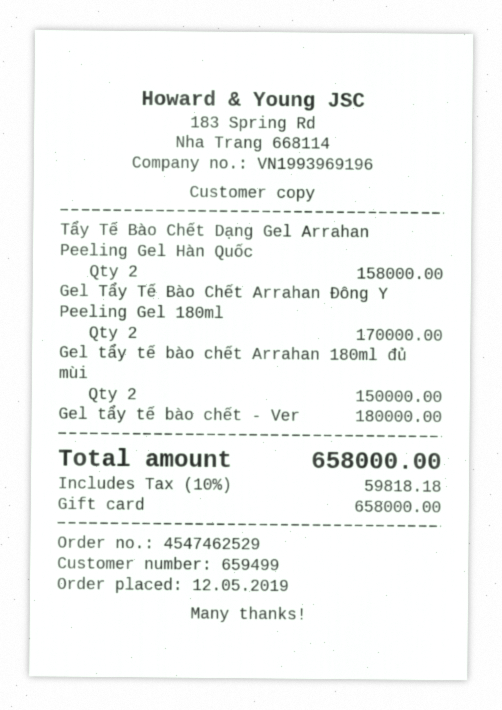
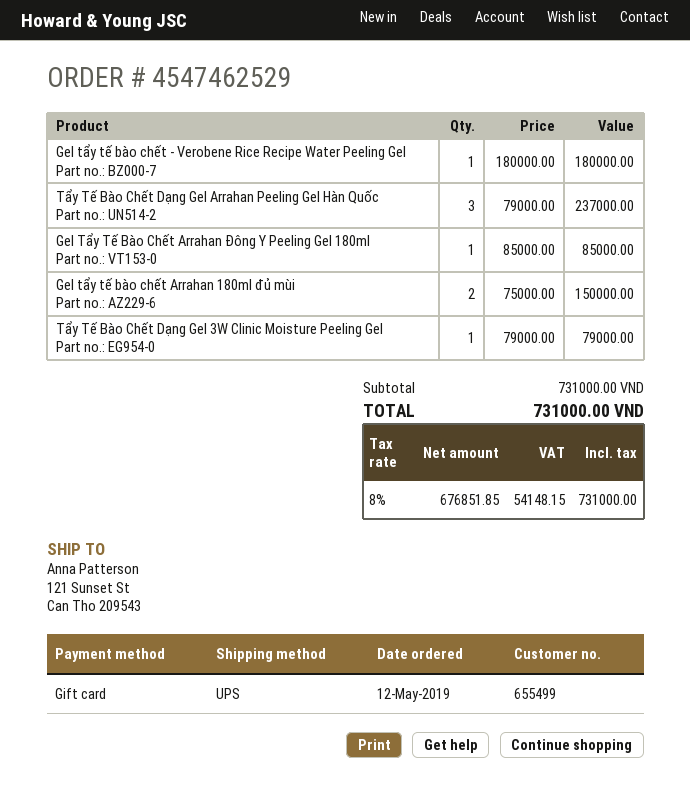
customer number: 659499 -> 655499
Tẩy Tế Bào Chết Dạng Gel Arrahan Peeling Gel Hàn Quốc: 2 for 158000.00 -> 3 for 237000.00
Gel Tẩy Tế Bào Chết Arrahan Đông Y Peeling Gel 180ml: 2 for 170000.00 -> 1 for 85000.00
Tẩy Tế Bào Chết Dạng Gel 3W Clinic Moisture Peeling Gel: none -> 1 for 79000.00
tax: 10% = 59818.18 -> 8% = 54148.15
total: 658000.00 -> 731000.00

